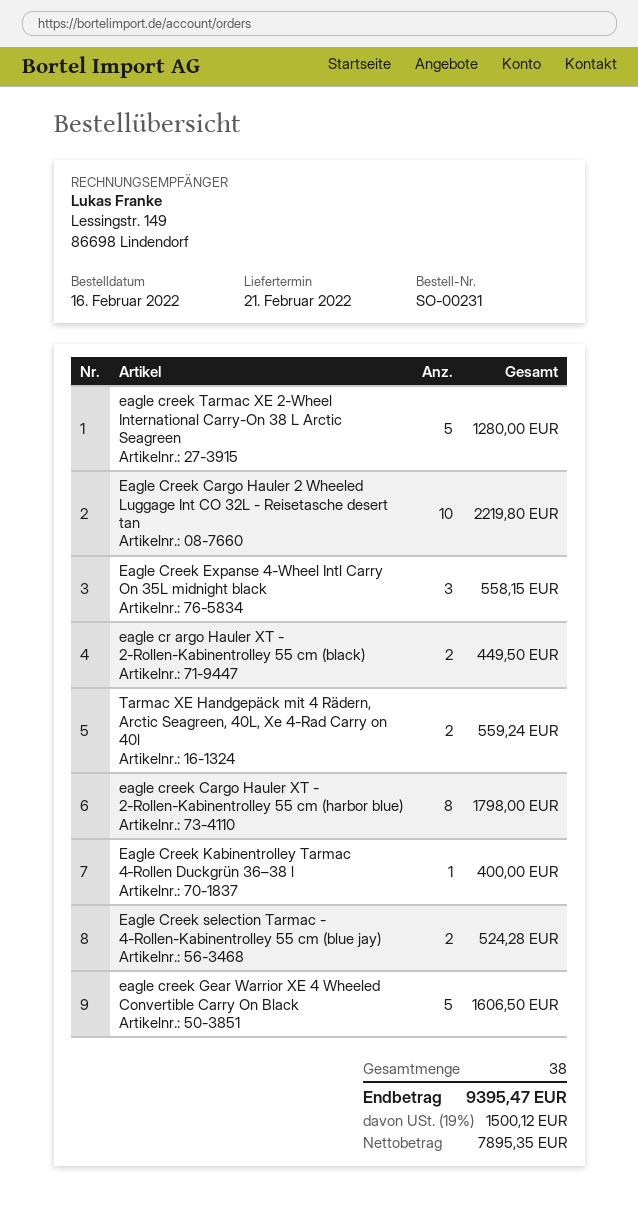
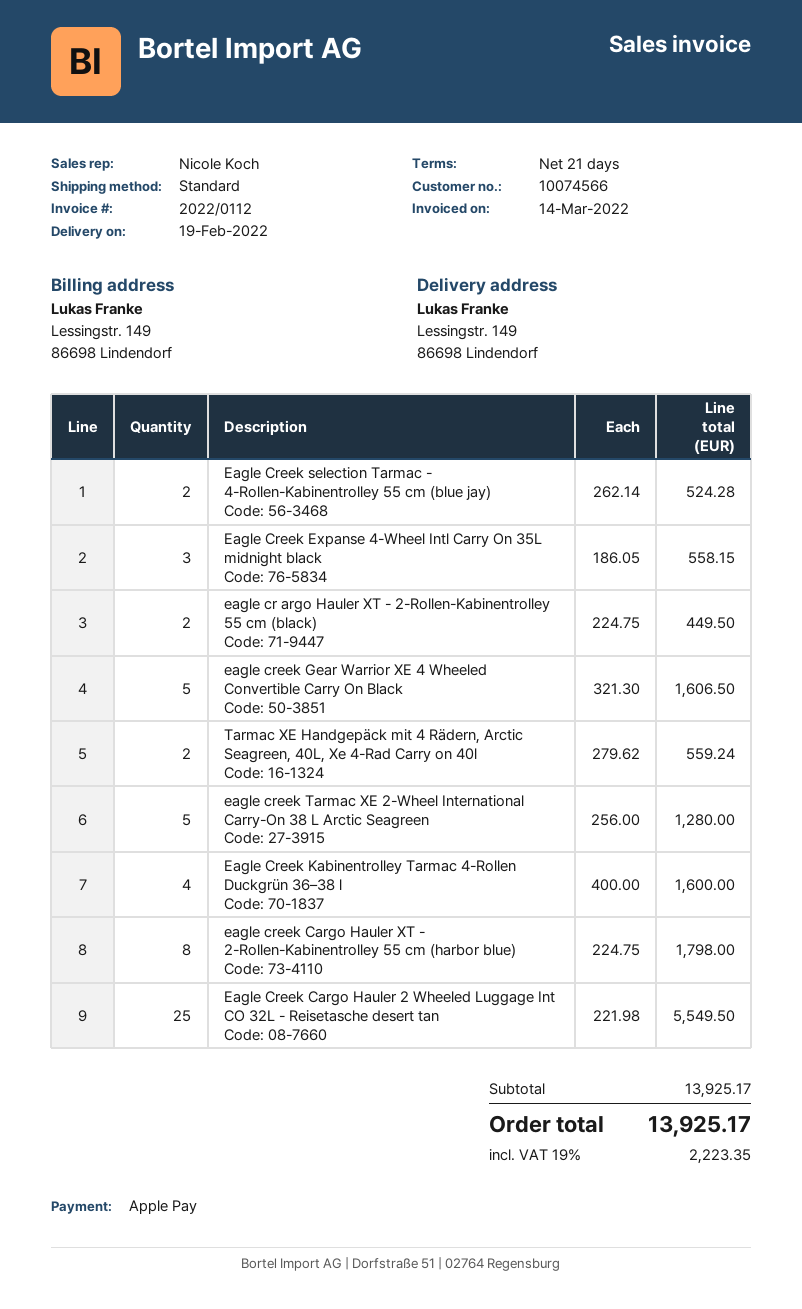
delivery date: 2022-02-21 -> 2022-02-19
Eagle Creek Cargo Hauler 2 Wheeled Luggage Int CO 32L - Reisetasche desert tan: 10 for 2219.80 -> 25 for 5549.50
Eagle Creek Kabinentrolley Tarmac 4‑Rollen Duckgrün 36–38 l: 1 for 400.00 -> 4 for 1600.00
tax: 19% = 1500.12 -> 19% = 2223.35
total: 9395.47 -> 13925.17

